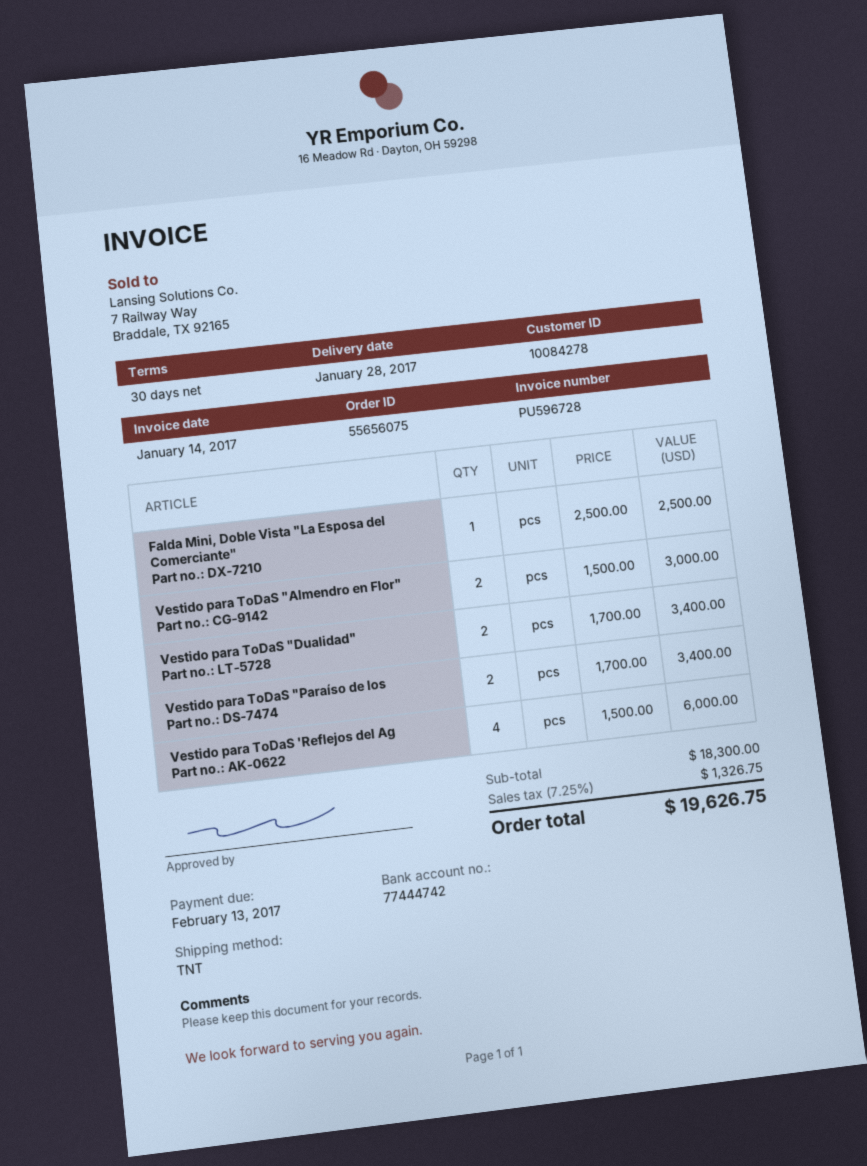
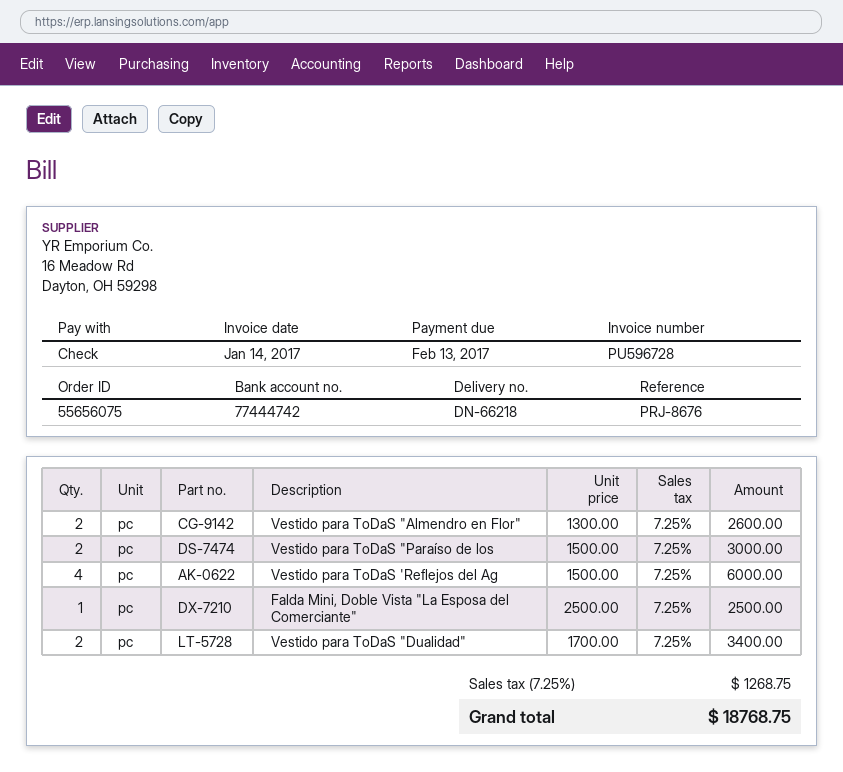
Vestido para ToDaS "Almendro en Flor": 2 x 1500.00 = 3000.00 -> 2 x 1300.00 = 2600.00
Vestido para ToDaS "Paraíso de los: 2 x 1700.00 = 3400.00 -> 2 x 1500.00 = 3000.00
tax: 7.25% = 1326.75 -> 7.25% = 1268.75
total: 19626.75 -> 18768.75

